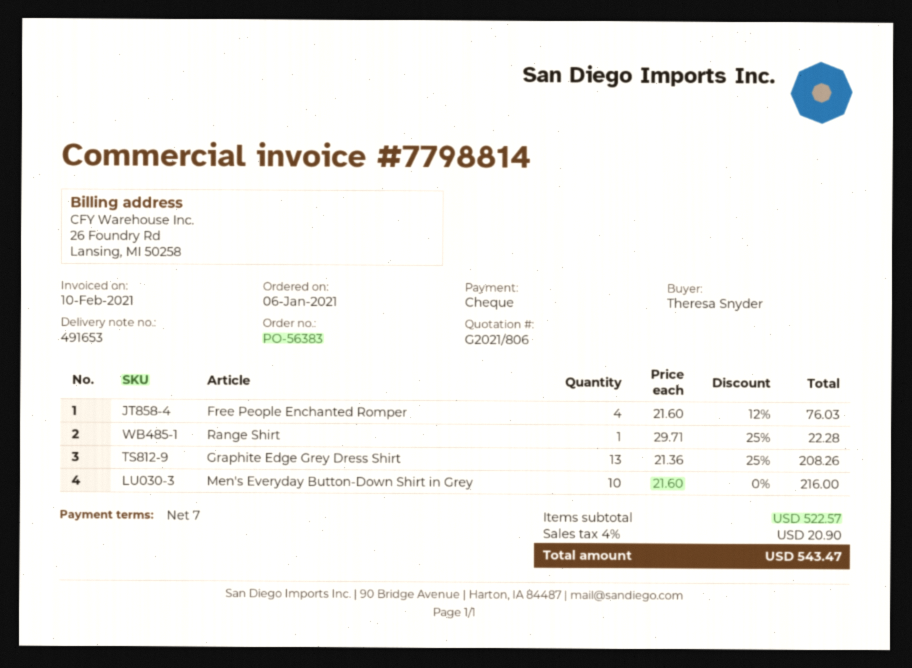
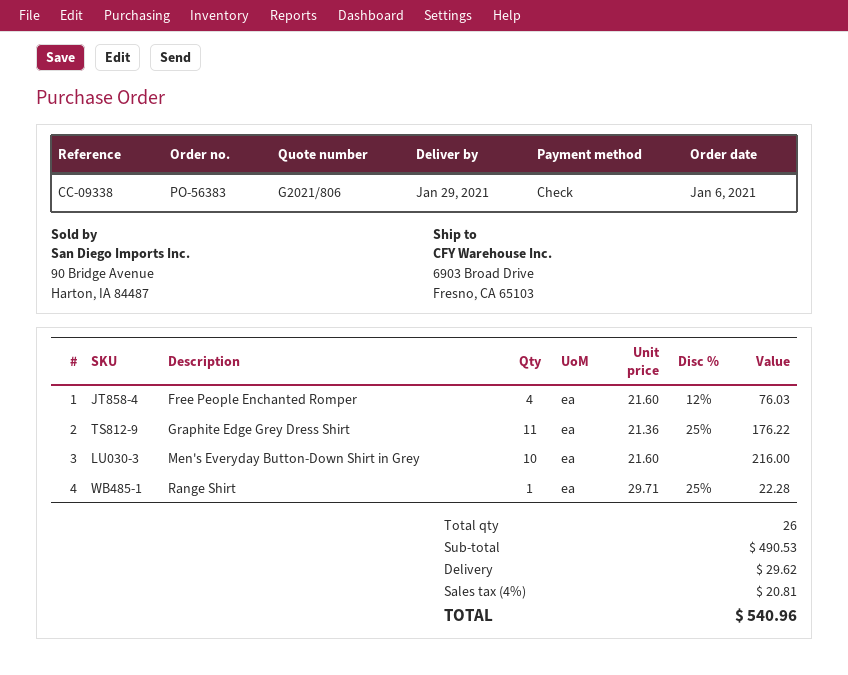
Graphite Edge Grey Dress Shirt: 13 x 21.36 - 25% = 208.26 -> 11 x 21.36 - 25% = 176.22
subtotal: 522.57 -> 490.53
shipping: none -> 29.62
tax: 4% = 20.90 -> 4% = 20.81
total: 543.47 -> 540.96

